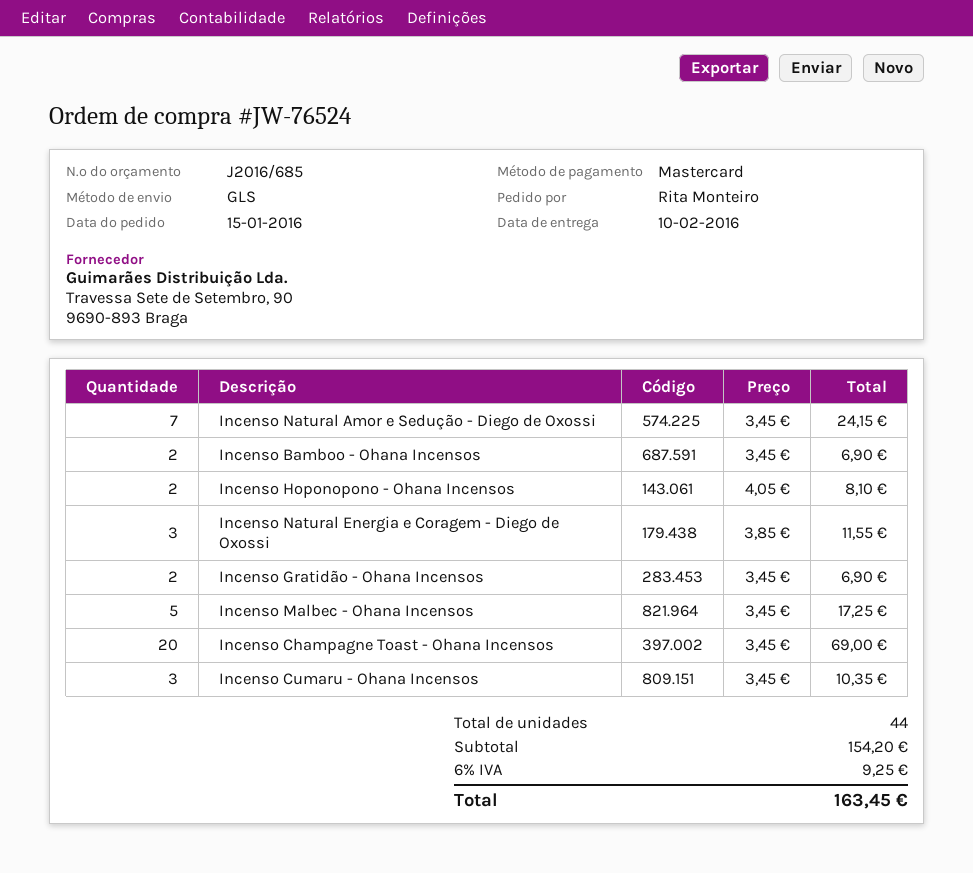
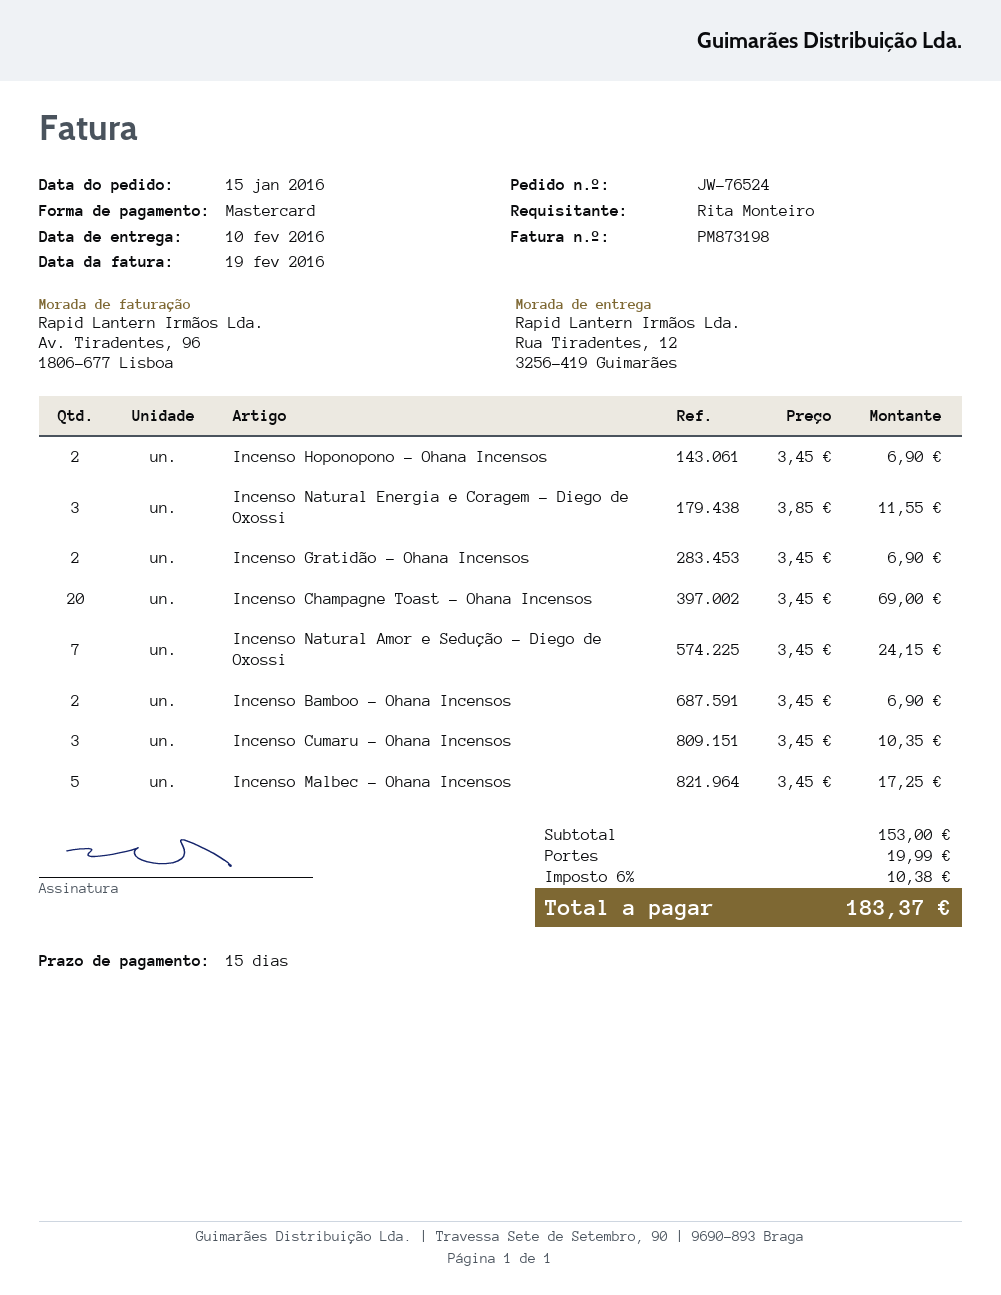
Incenso Hoponopono - Ohana Incensos: 2 x 4.05 = 8.10 -> 2 x 3.45 = 6.90
subtotal: 154.20 -> 153.00
shipping: none -> 19.99
tax: 6% = 9.25 -> 6% = 10.38
total: 163.45 -> 183.37

